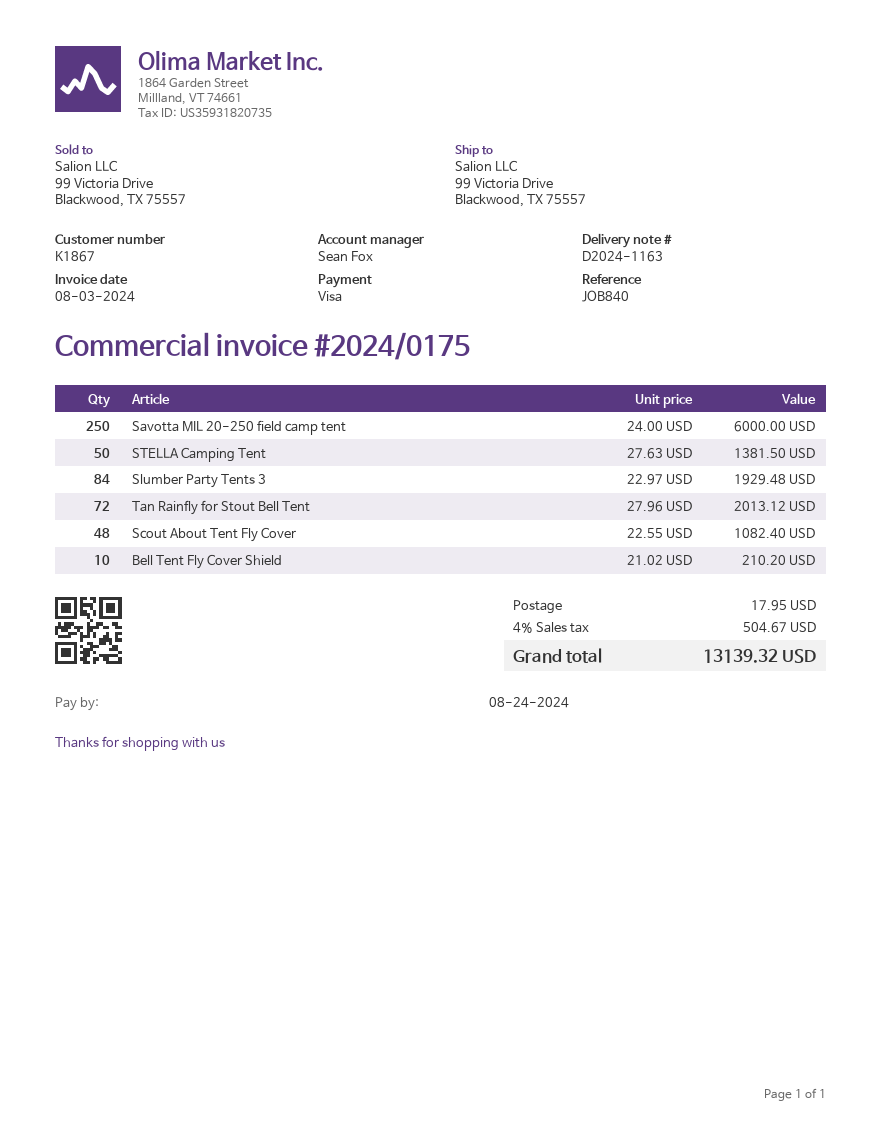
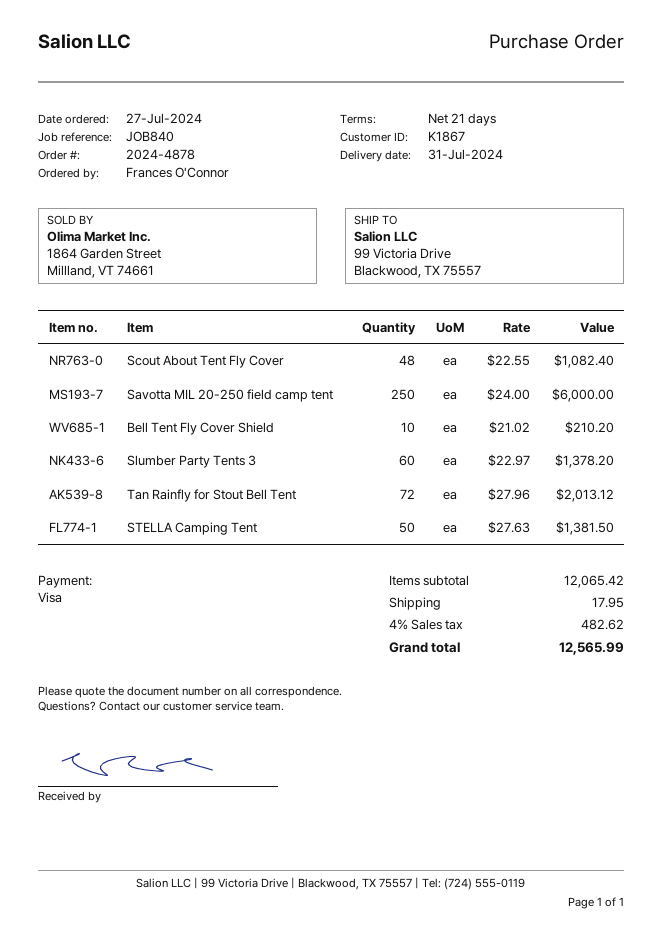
Slumber Party Tents 3: 84 x 22.97 = 1929.48 -> 60 x 22.97 = 1378.20
tax: 4% = 504.67 -> 4% = 482.62
total: 13139.32 -> 12565.99

